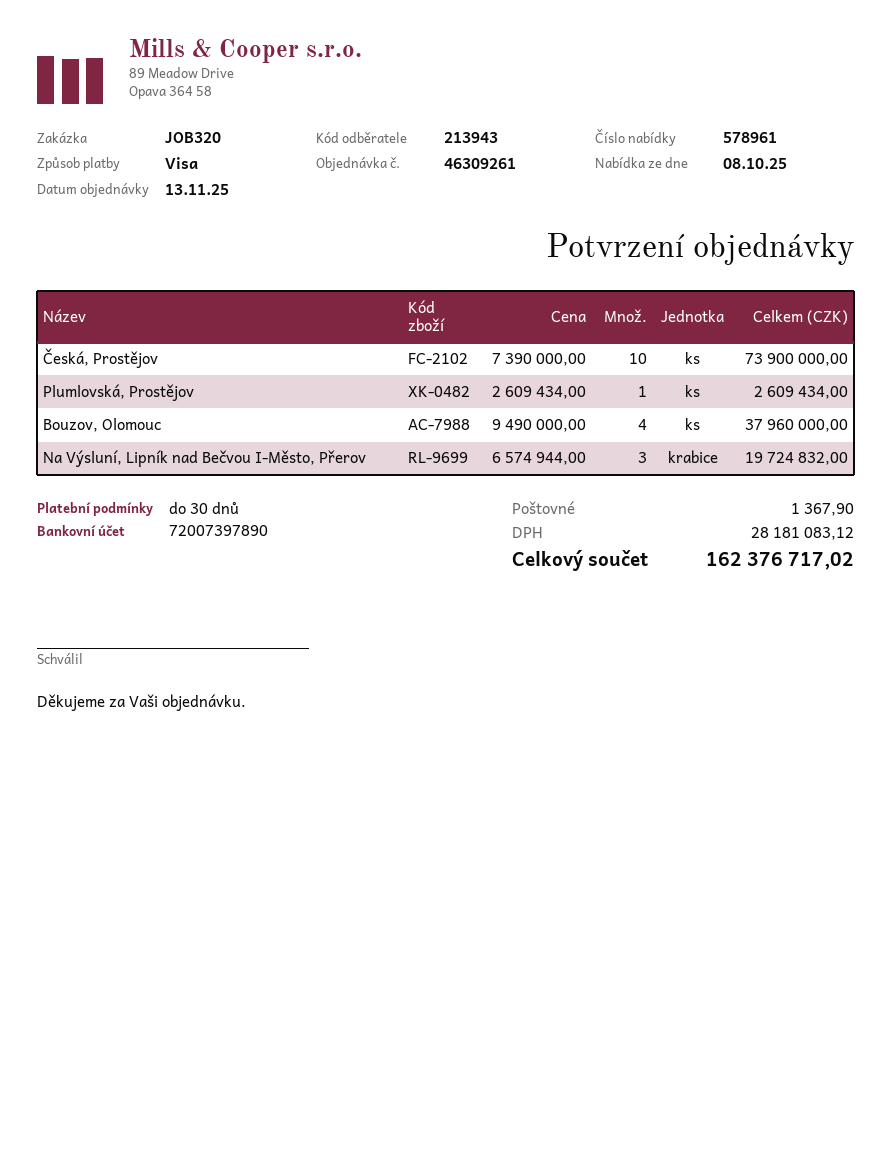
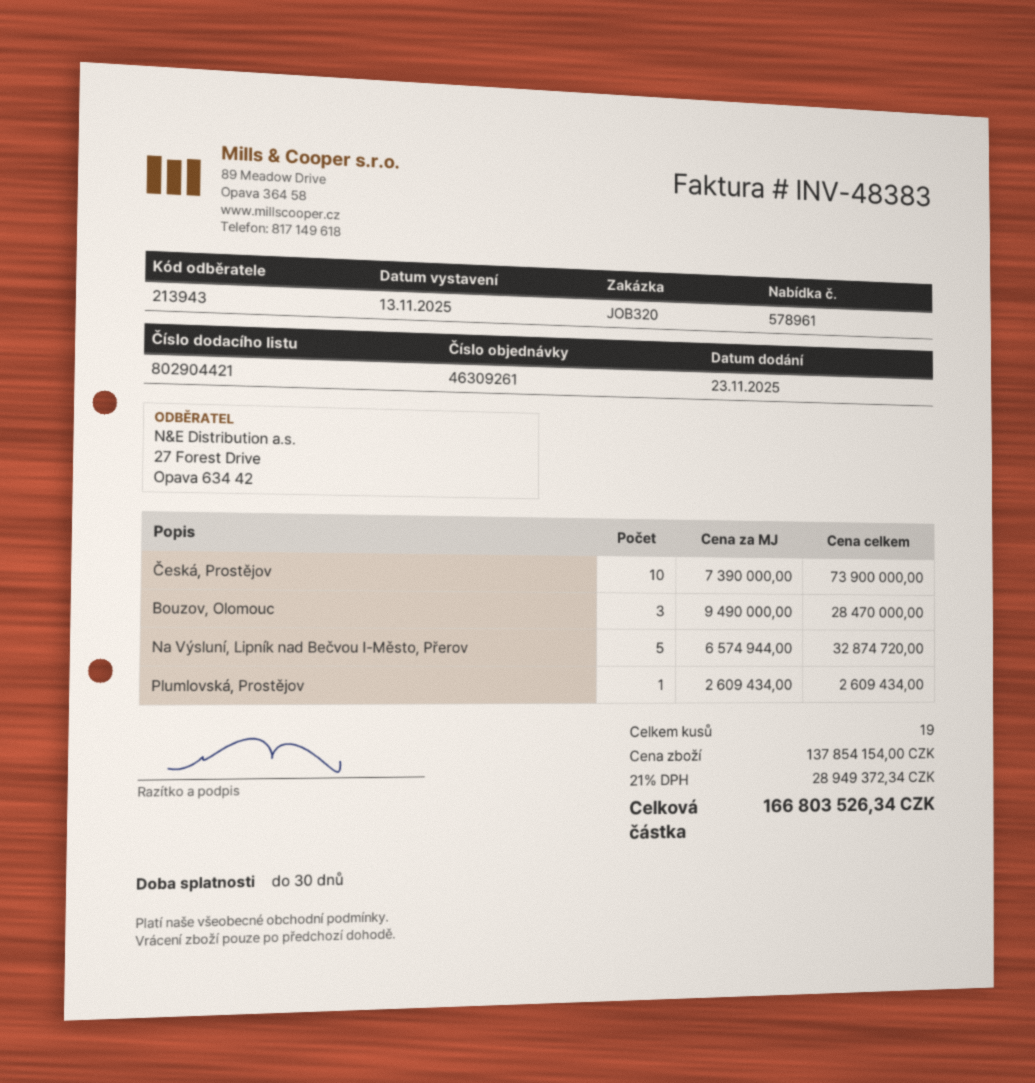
Bouzov, Olomouc: 4 x 9490000.00 = 37960000.00 -> 3 x 9490000.00 = 28470000.00
Na Výsluní, Lipník nad Bečvou I-Město, Přerov: 3 x 6574944.00 = 19724832.00 -> 5 x 6574944.00 = 32874720.00
shipping: 1367.90 -> none
tax: 28181083.12 -> 28949372.34
total: 162376717.02 -> 166803526.34

